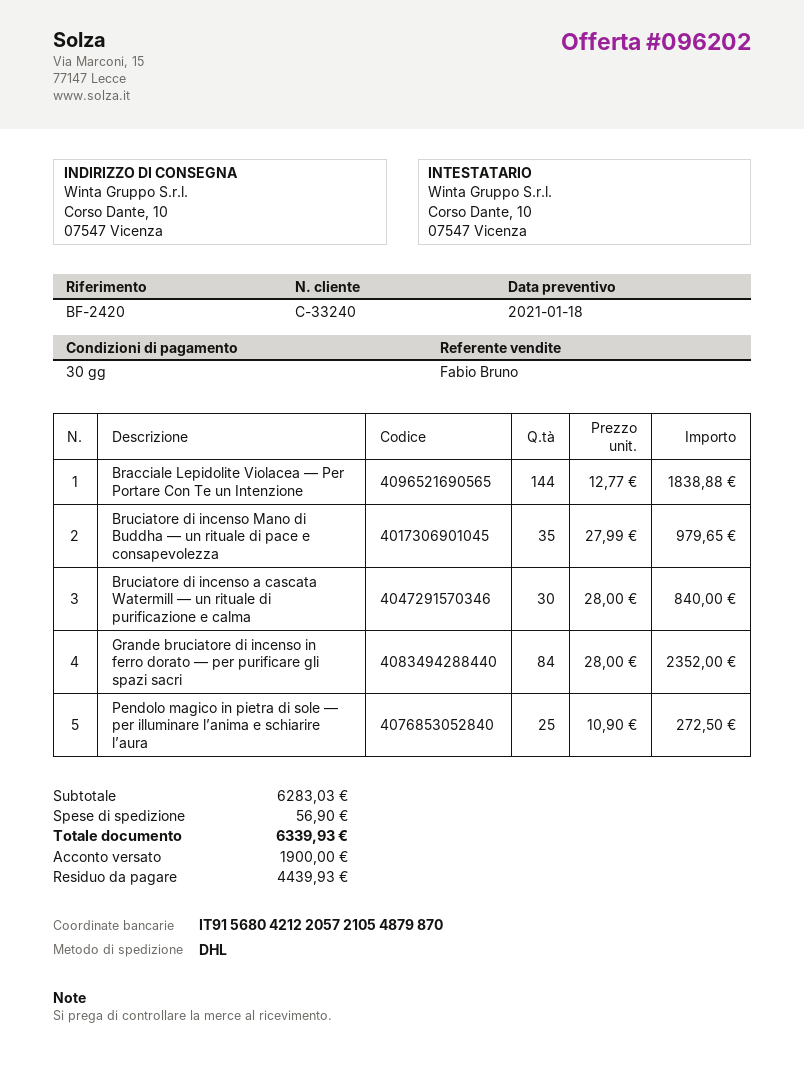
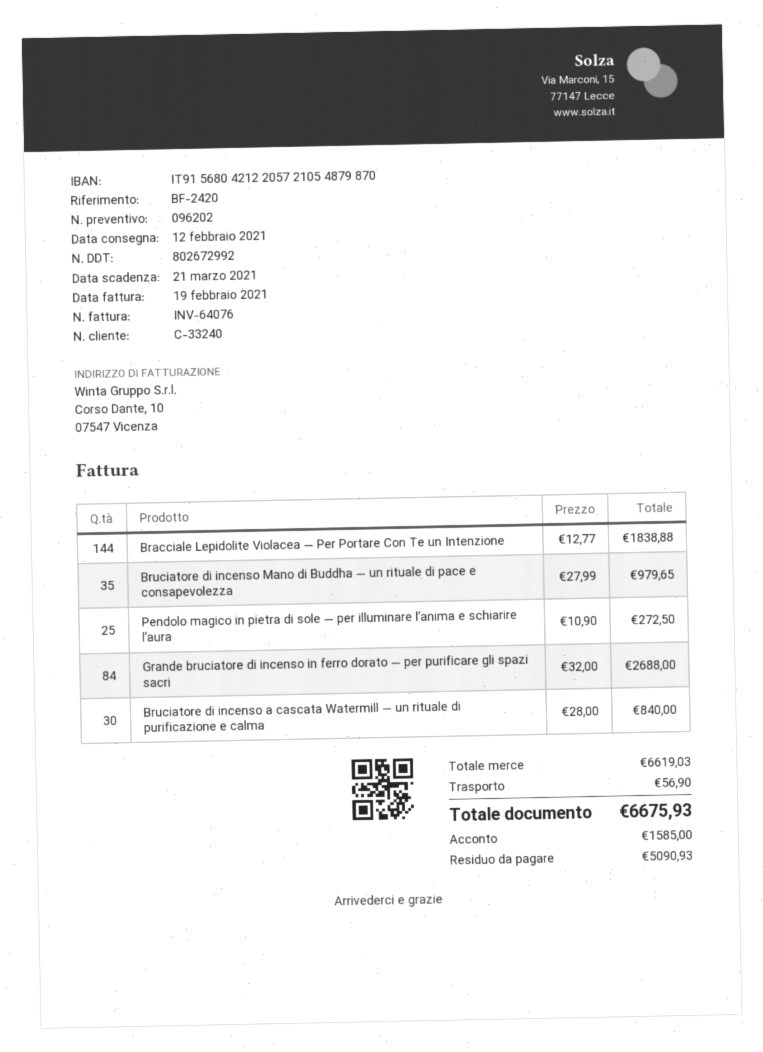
Grande bruciatore di incenso in ferro dorato — per purificare gli spazi sacri: 84 x 28.00 = 2352.00 -> 84 x 32.00 = 2688.00
subtotal: 6283.03 -> 6619.03
total: 6339.93 -> 6675.93
deposit: 1900.00 -> 1585.00
balance: 4439.93 -> 5090.93

